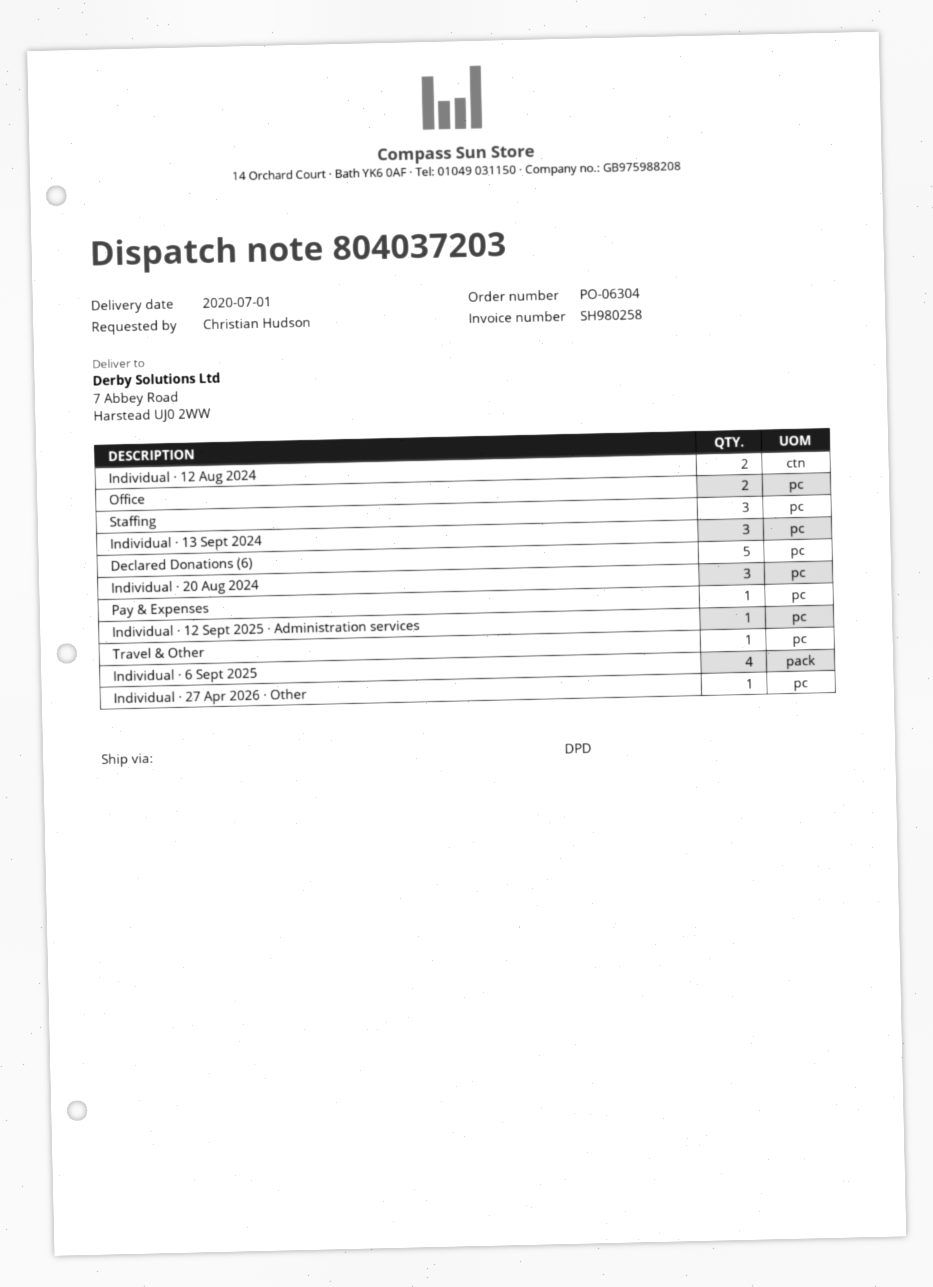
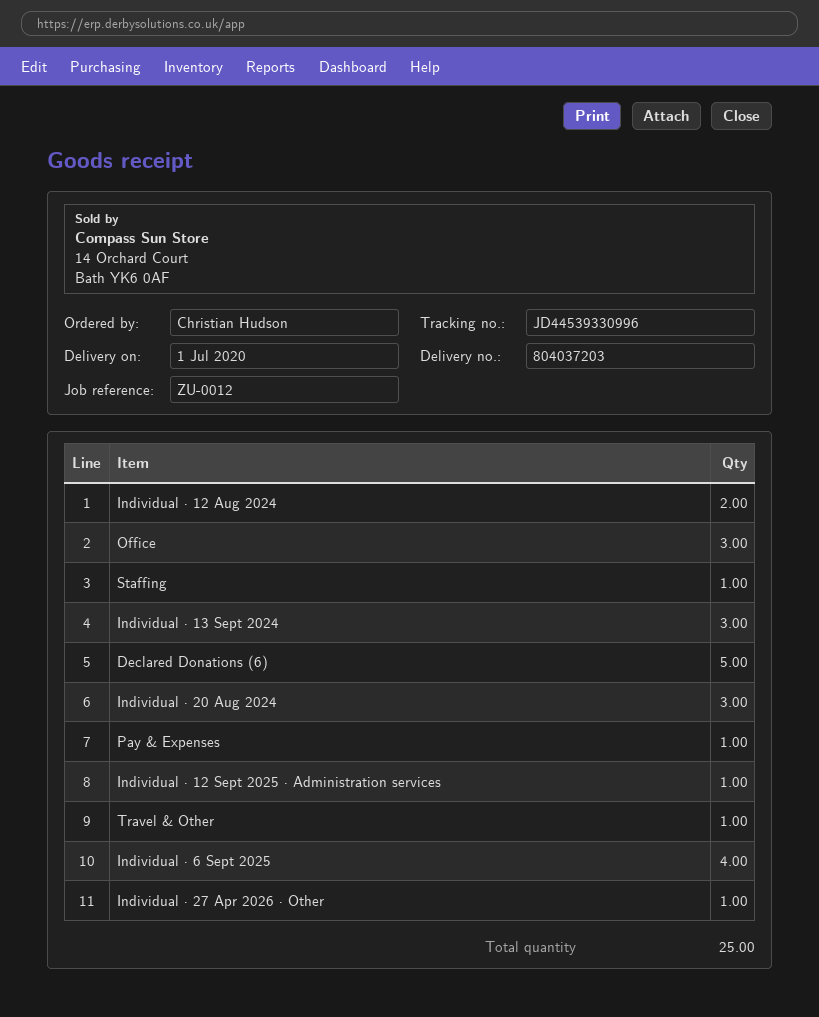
Office: 2 -> 3
Staffing: 3 -> 1

